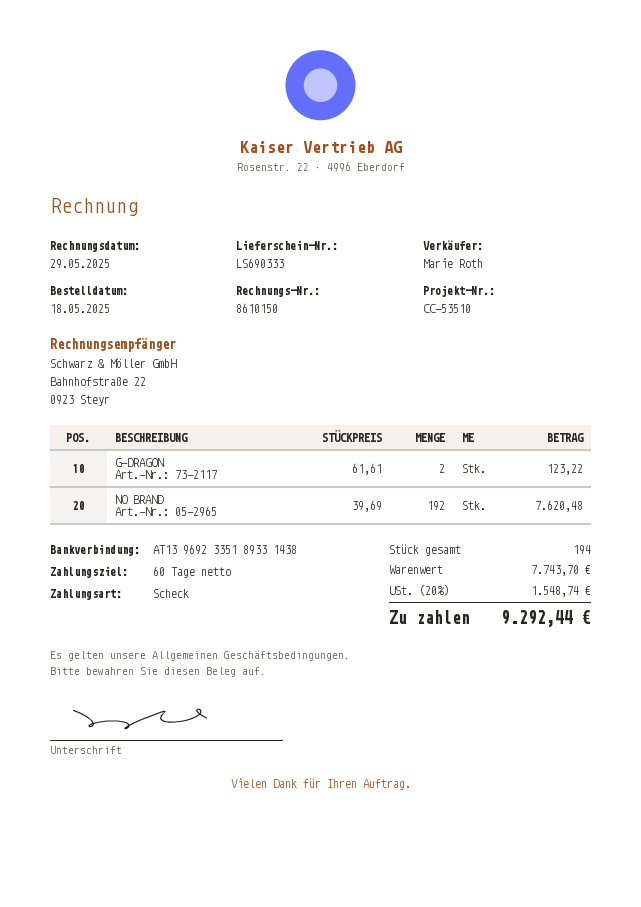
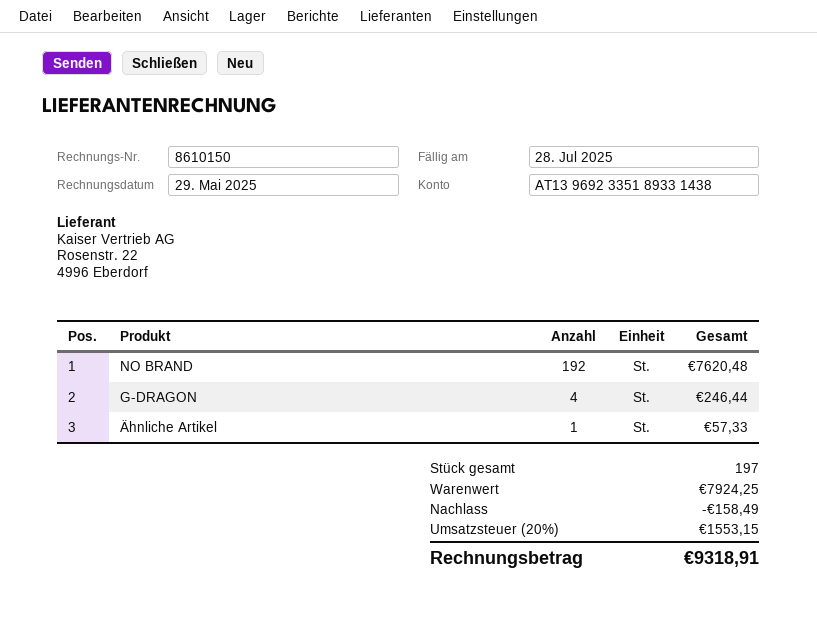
G-DRAGON: 2 for 123.22 -> 4 for 246.44
Ähnliche Artikel: none -> 1 for 57.33
total quantity: 194 -> 197
subtotal: 7743.70 -> 7924.25
discount: none -> 158.49
tax: 20% = 1548.74 -> 20% = 1553.15
total: 9292.44 -> 9318.91

